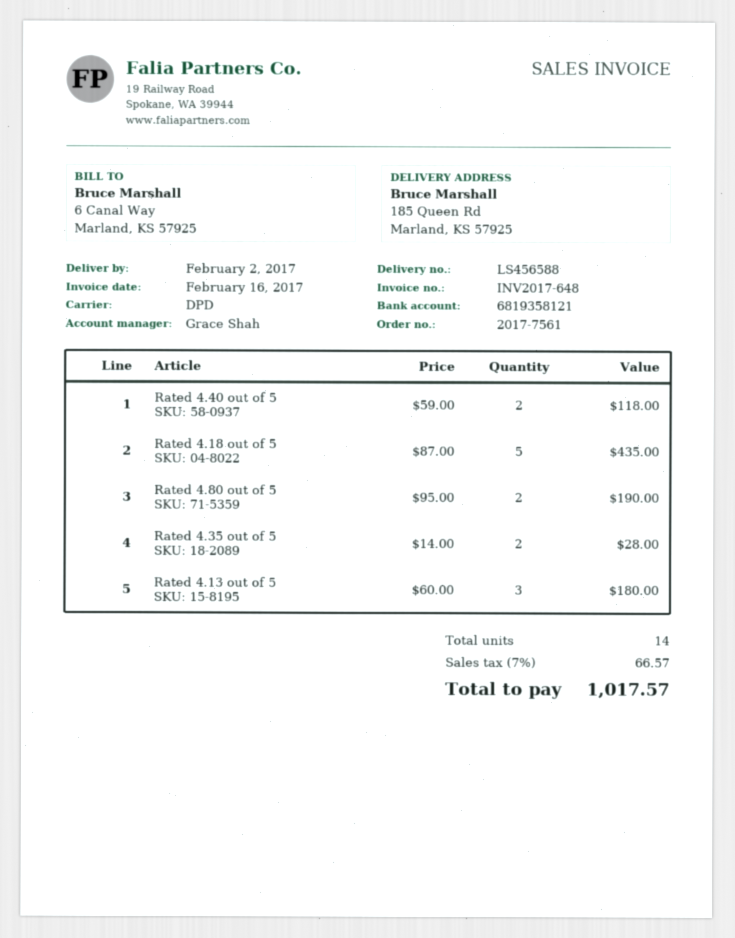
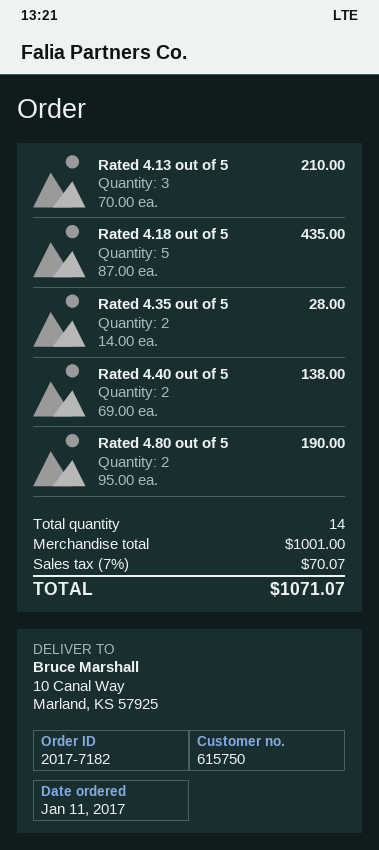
order number: 2017-7561 -> 2017-7182
ship to: 185 Queen Rd, Marland, KS 57925 -> 10 Canal Way, Marland, KS 57925
Rated 4.40 out of 5: 2 x 59.00 = 118.00 -> 2 x 69.00 = 138.00
Rated 4.13 out of 5: 3 x 60.00 = 180.00 -> 3 x 70.00 = 210.00
tax: 7% = 66.57 -> 7% = 70.07
total: 1017.57 -> 1071.07

